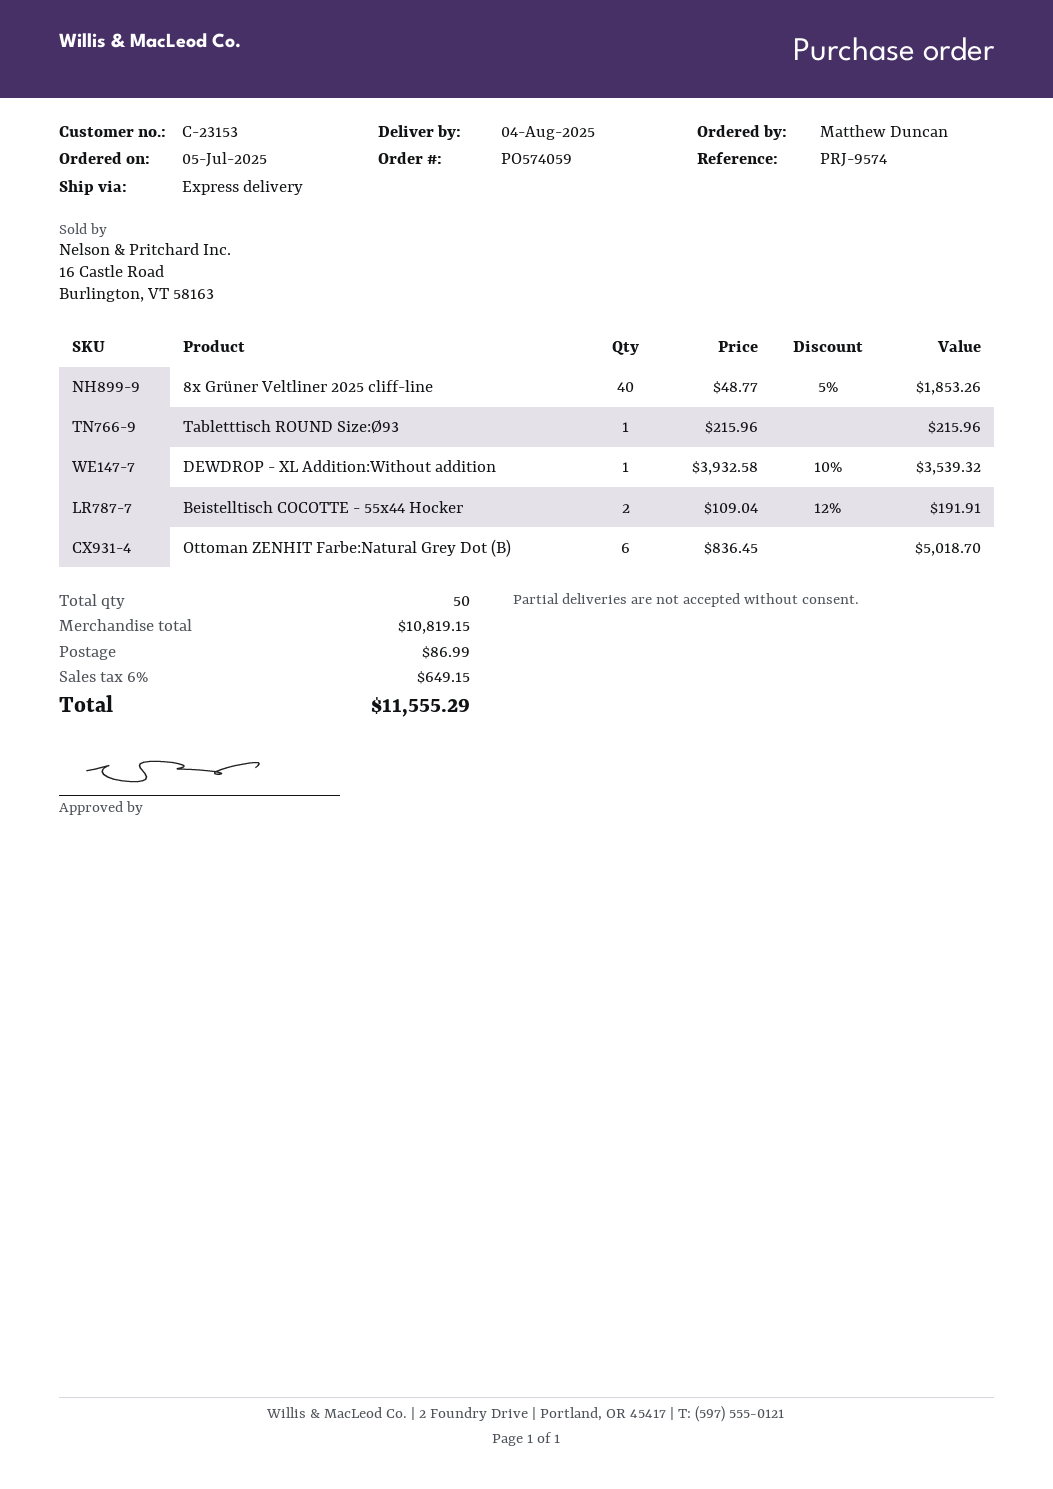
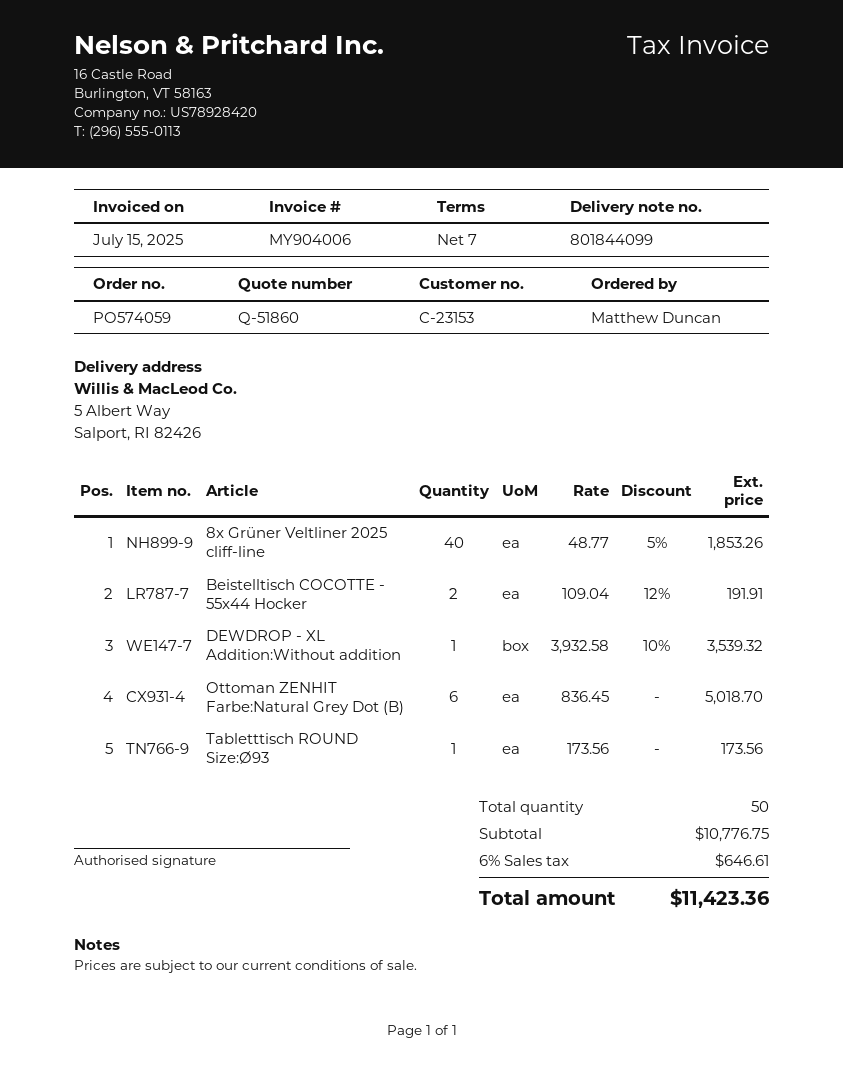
Tabletttisch ROUND Size:Ø93: 1 x 215.96 = 215.96 -> 1 x 173.56 = 173.56
subtotal: 10819.15 -> 10776.75
shipping: 86.99 -> none
tax: 6% = 649.15 -> 6% = 646.61
total: 11555.29 -> 11423.36

